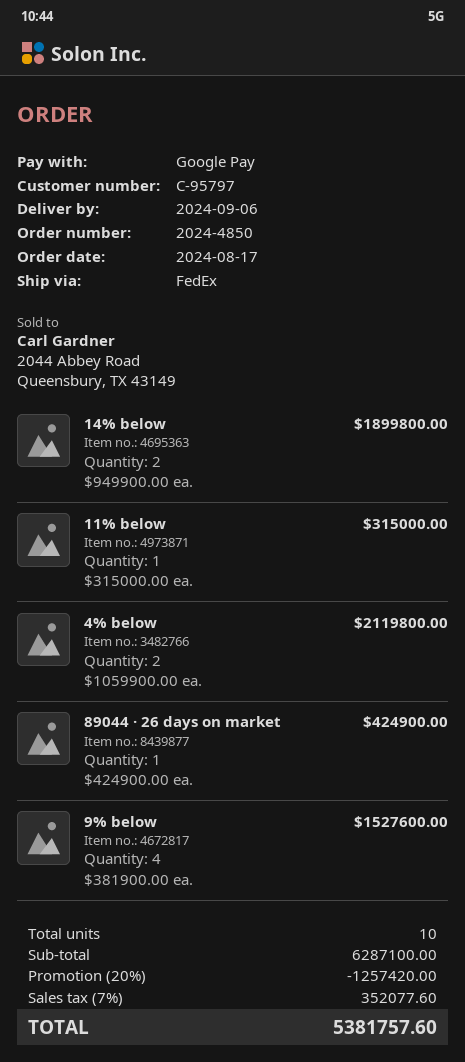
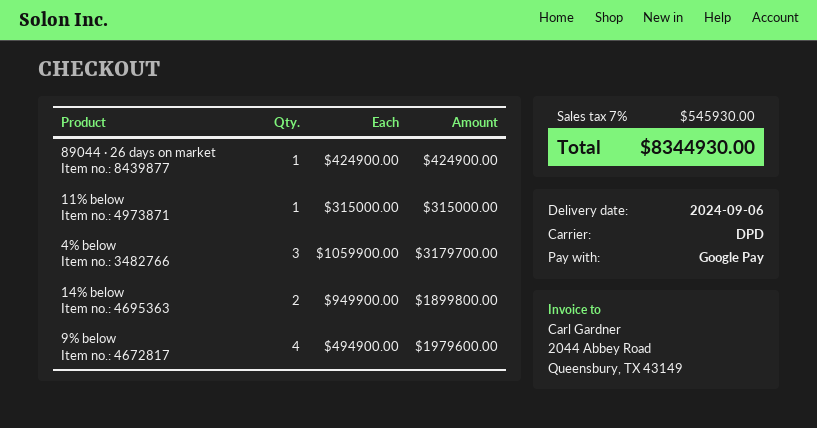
shipping method: FedEx -> DPD
4% below: 2 x 1059900.00 = 2119800.00 -> 3 x 1059900.00 = 3179700.00
9% below: 4 x 381900.00 = 1527600.00 -> 4 x 494900.00 = 1979600.00
discount: 20% = 1257420.00 -> none
tax: 7% = 352077.60 -> 7% = 545930.00
total: 5381757.60 -> 8344930.00

